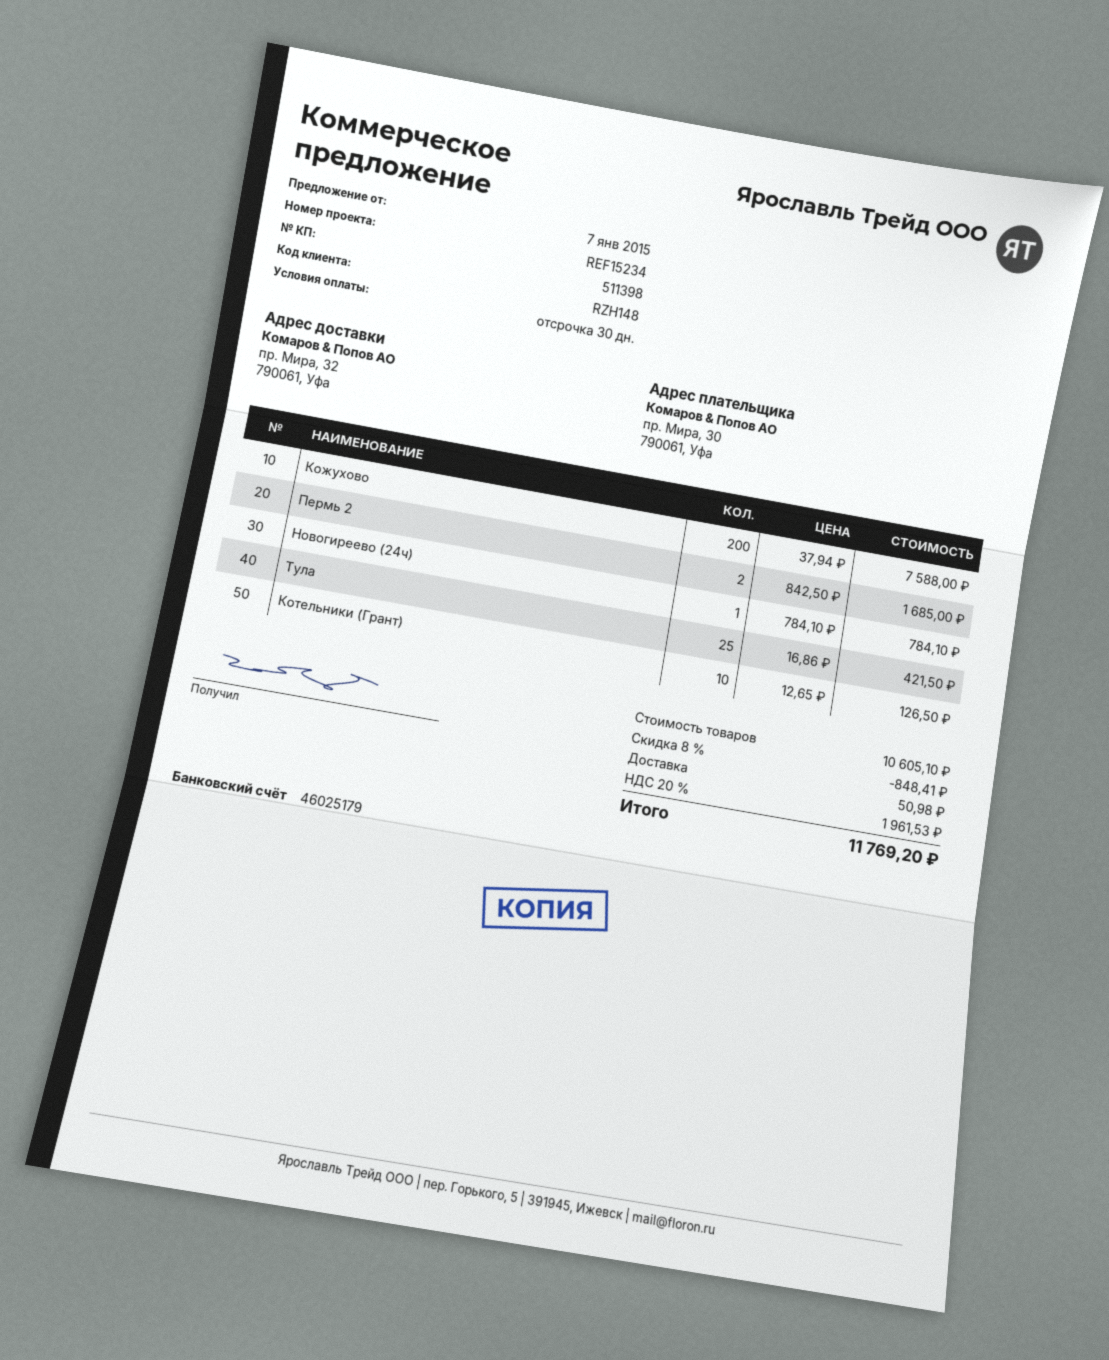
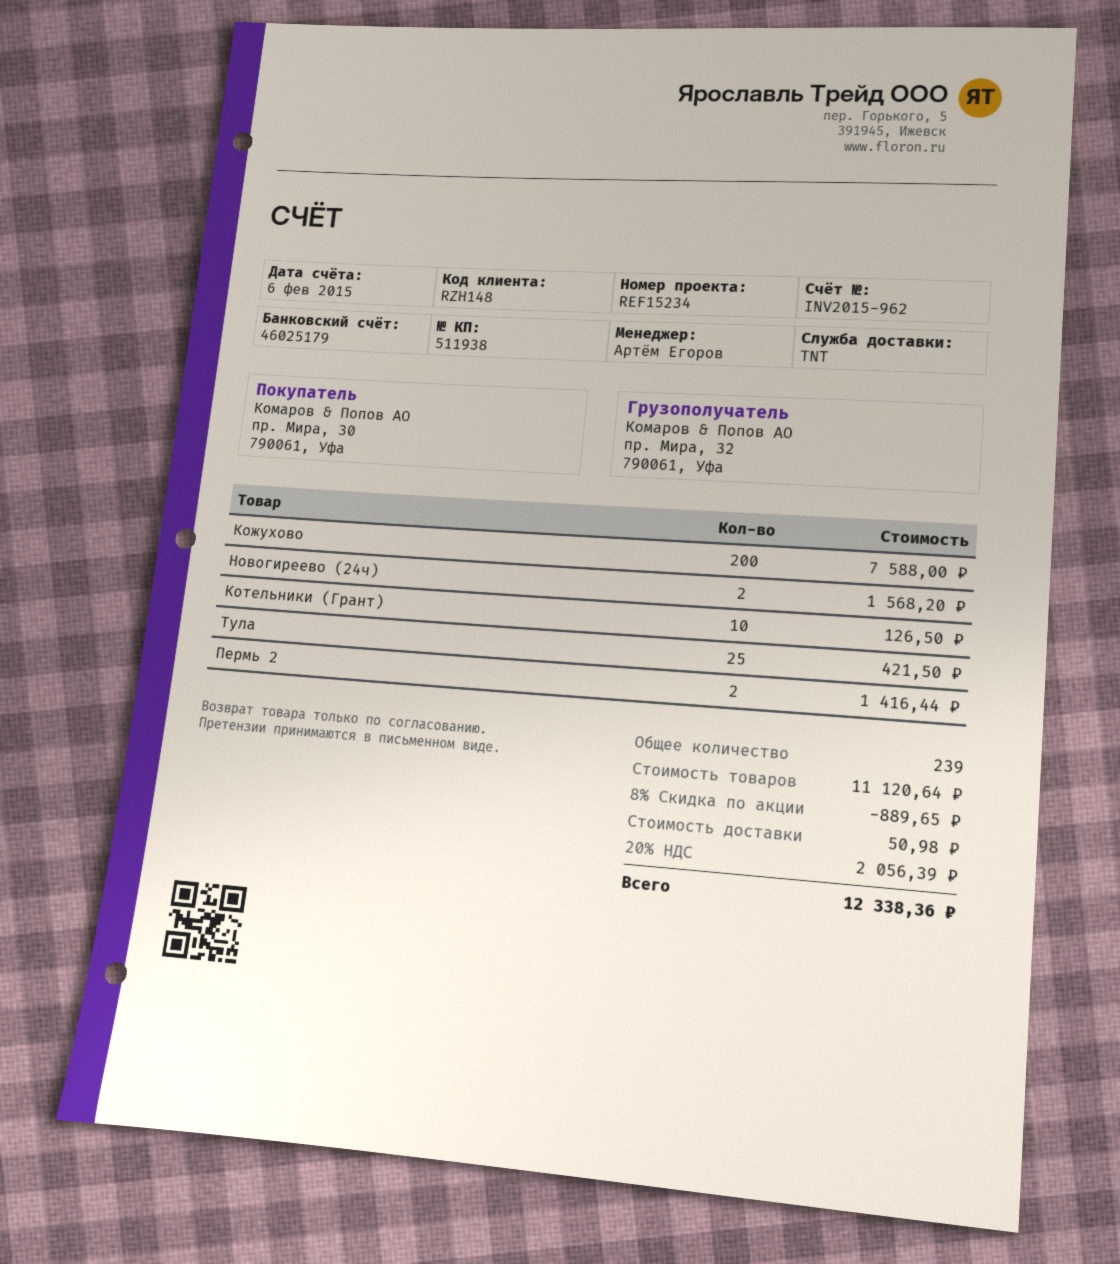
quote number: 511398 -> 511938
Пермь 2: 2 for 1685.00 -> 2 for 1416.44
Новогиреево (24ч): 1 for 784.10 -> 2 for 1568.20
subtotal: 10605.10 -> 11120.64
discount: 8% = 848.41 -> 8% = 889.65
tax: 20% = 1961.53 -> 20% = 2056.39
total: 11769.20 -> 12338.36

